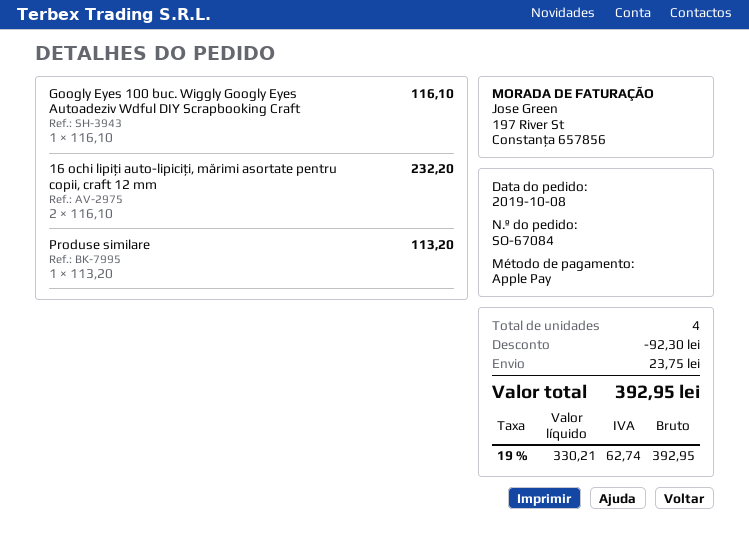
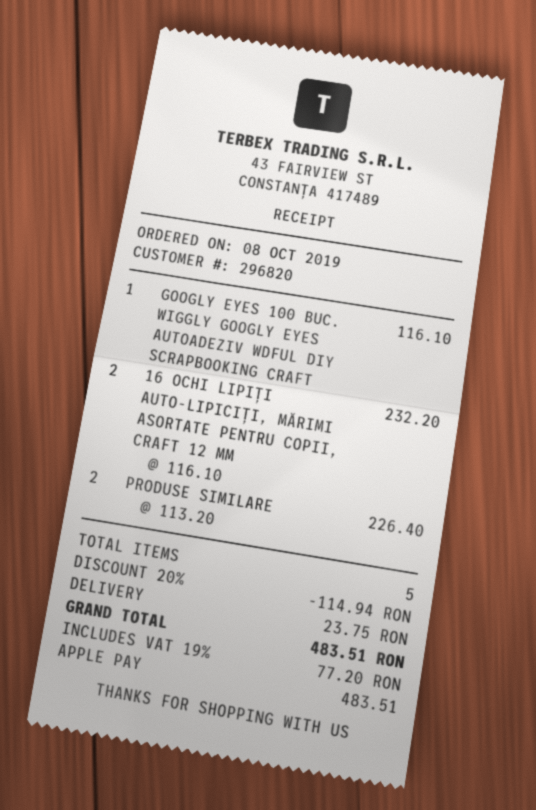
Produse similare: 1 x 113.20 = 113.20 -> 2 x 113.20 = 226.40
total quantity: 4 -> 5
discount: 92.30 -> 114.94
tax: 19% = 62.74 -> 19% = 77.20
total: 392.95 -> 483.51

